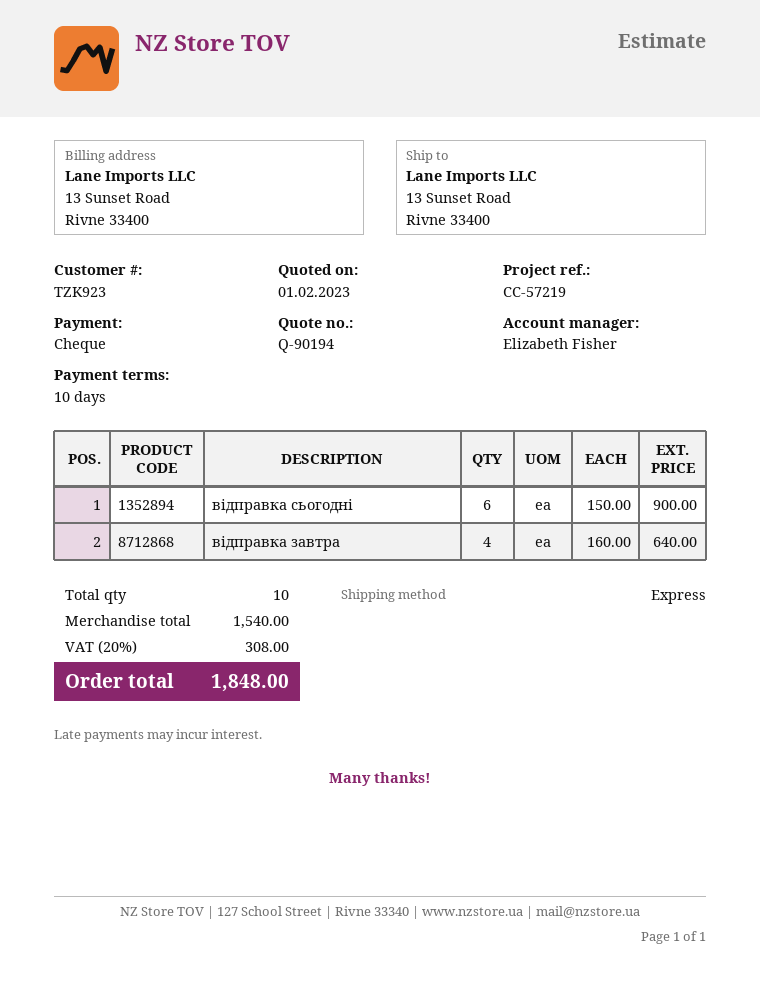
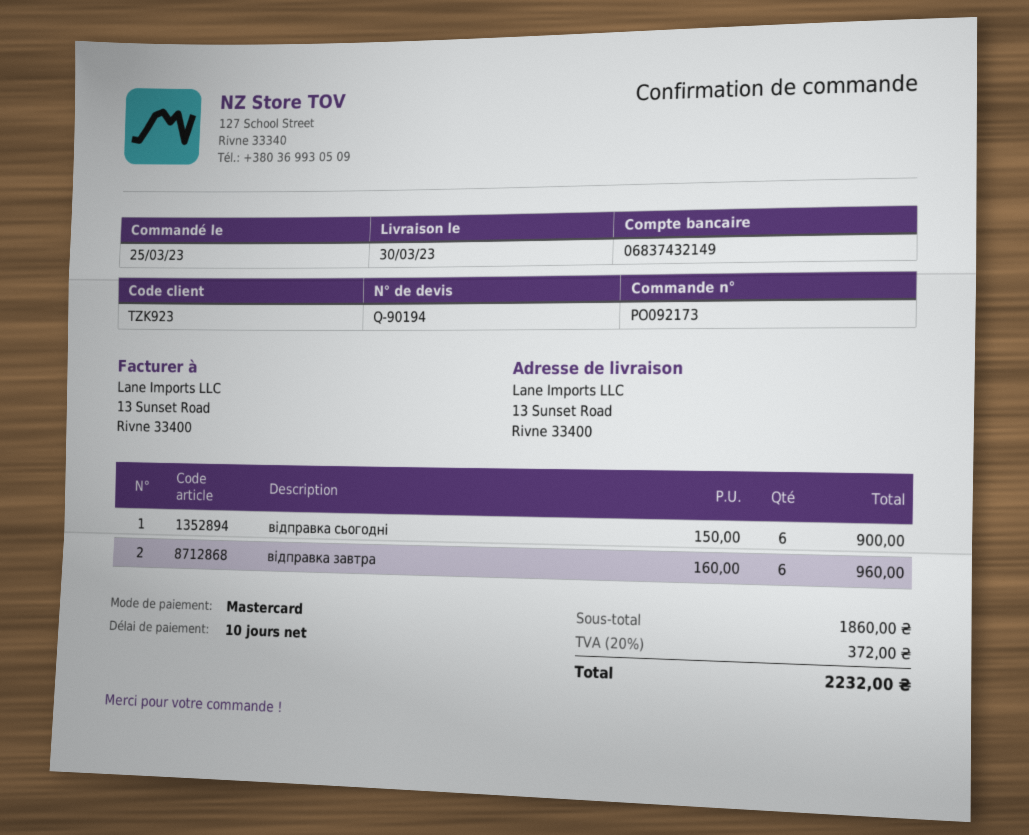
payment method: cheque -> Mastercard
відправка завтра: 4 x 160.00 = 640.00 -> 6 x 160.00 = 960.00
subtotal: 1540.00 -> 1860.00
tax: 20% = 308.00 -> 20% = 372.00
total: 1848.00 -> 2232.00

